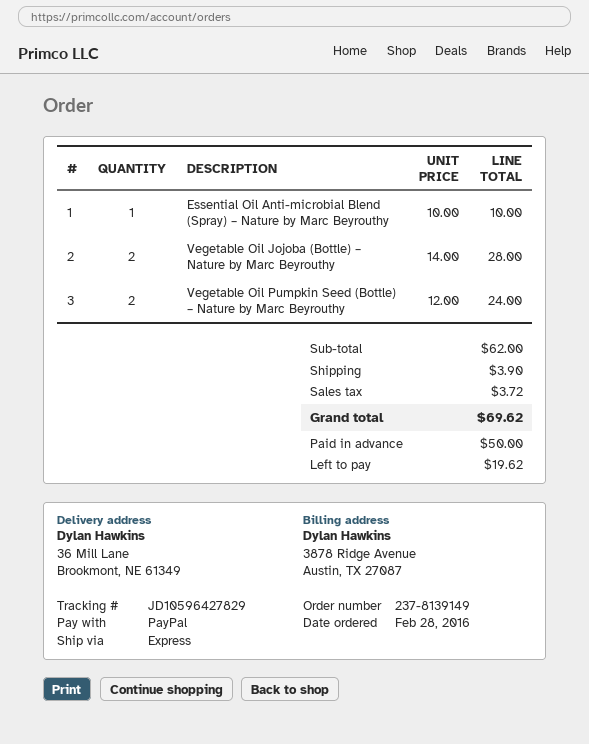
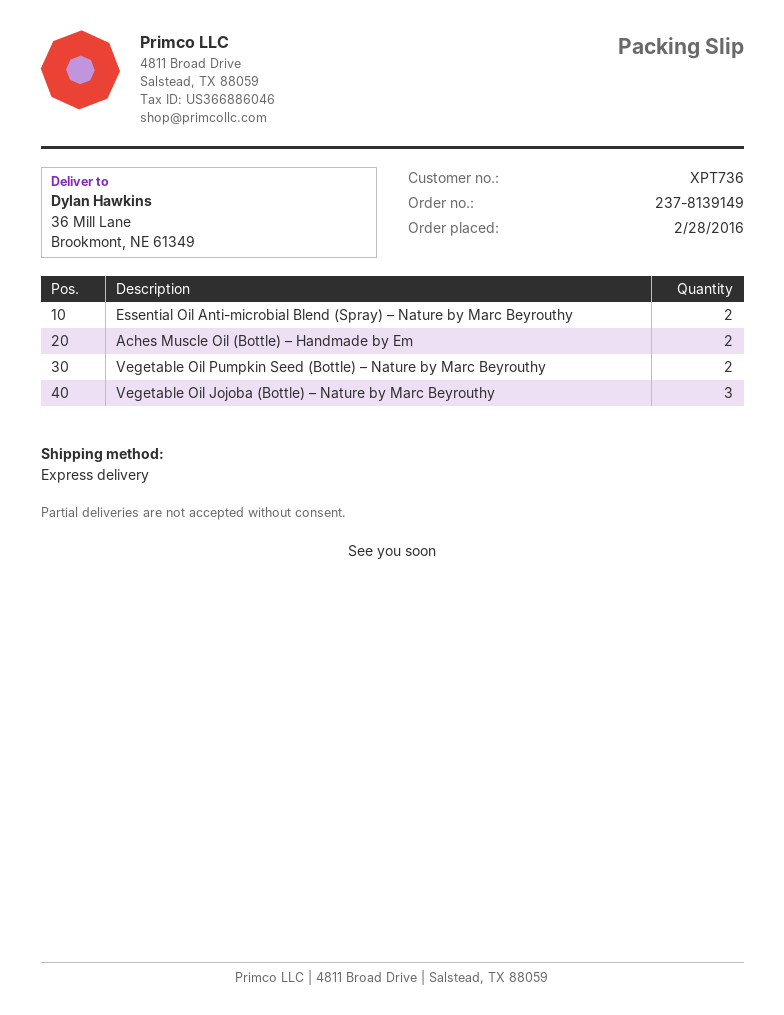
Essential Oil Anti-microbial Blend (Spray) – Nature by Marc Beyrouthy: 1 -> 2
Vegetable Oil Jojoba (Bottle) – Nature by Marc Beyrouthy: 2 -> 3
Aches Muscle Oil (Bottle) – Handmade by Em: none -> 2

